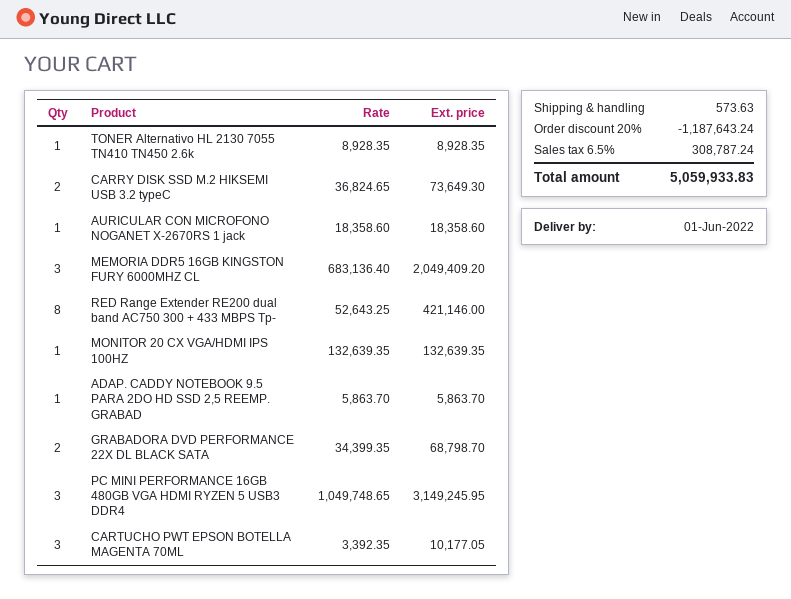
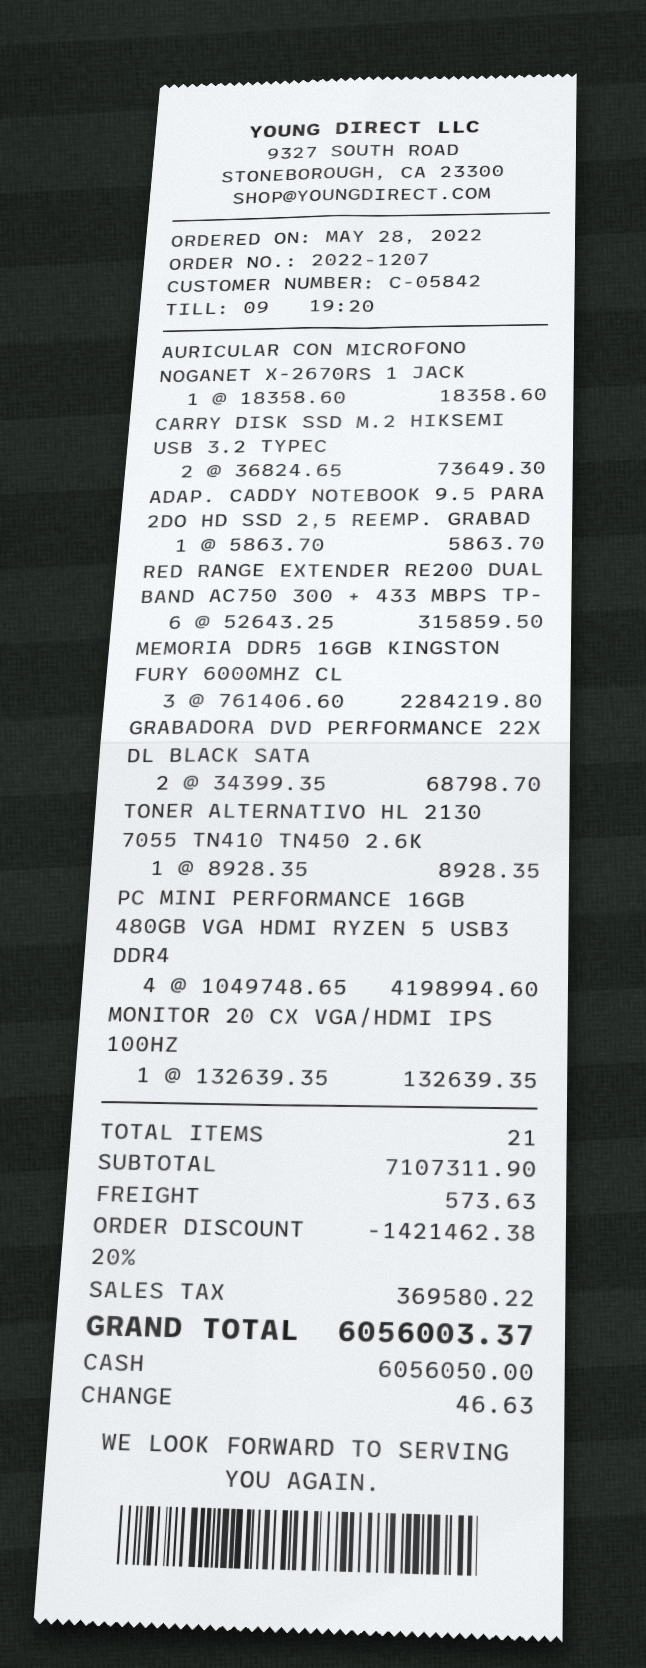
MEMORIA DDR5 16GB KINGSTON FURY 6000MHZ CL: 3 x 683136.40 = 2049409.20 -> 3 x 761406.60 = 2284219.80
RED Range Extender RE200 dual band AC750 300 + 433 MBPS Tp-: 8 x 52643.25 = 421146.00 -> 6 x 52643.25 = 315859.50
PC MINI PERFORMANCE 16GB 480GB VGA HDMI RYZEN 5 USB3 DDR4: 3 x 1049748.65 = 3149245.95 -> 4 x 1049748.65 = 4198994.60
CARTUCHO PWT EPSON BOTELLA MAGENTA 70ML: 3 x 3392.35 = 10177.05 -> none
discount: 20% = 1187643.24 -> 20% = 1421462.38
tax: 308787.24 -> 369580.22
total: 5059933.83 -> 6056003.37

